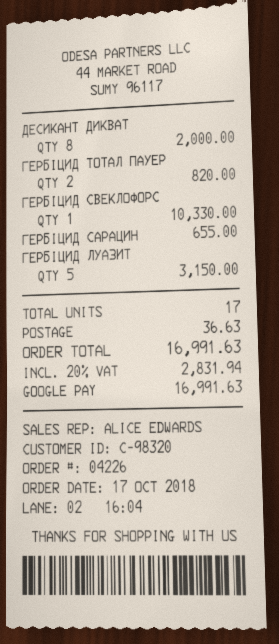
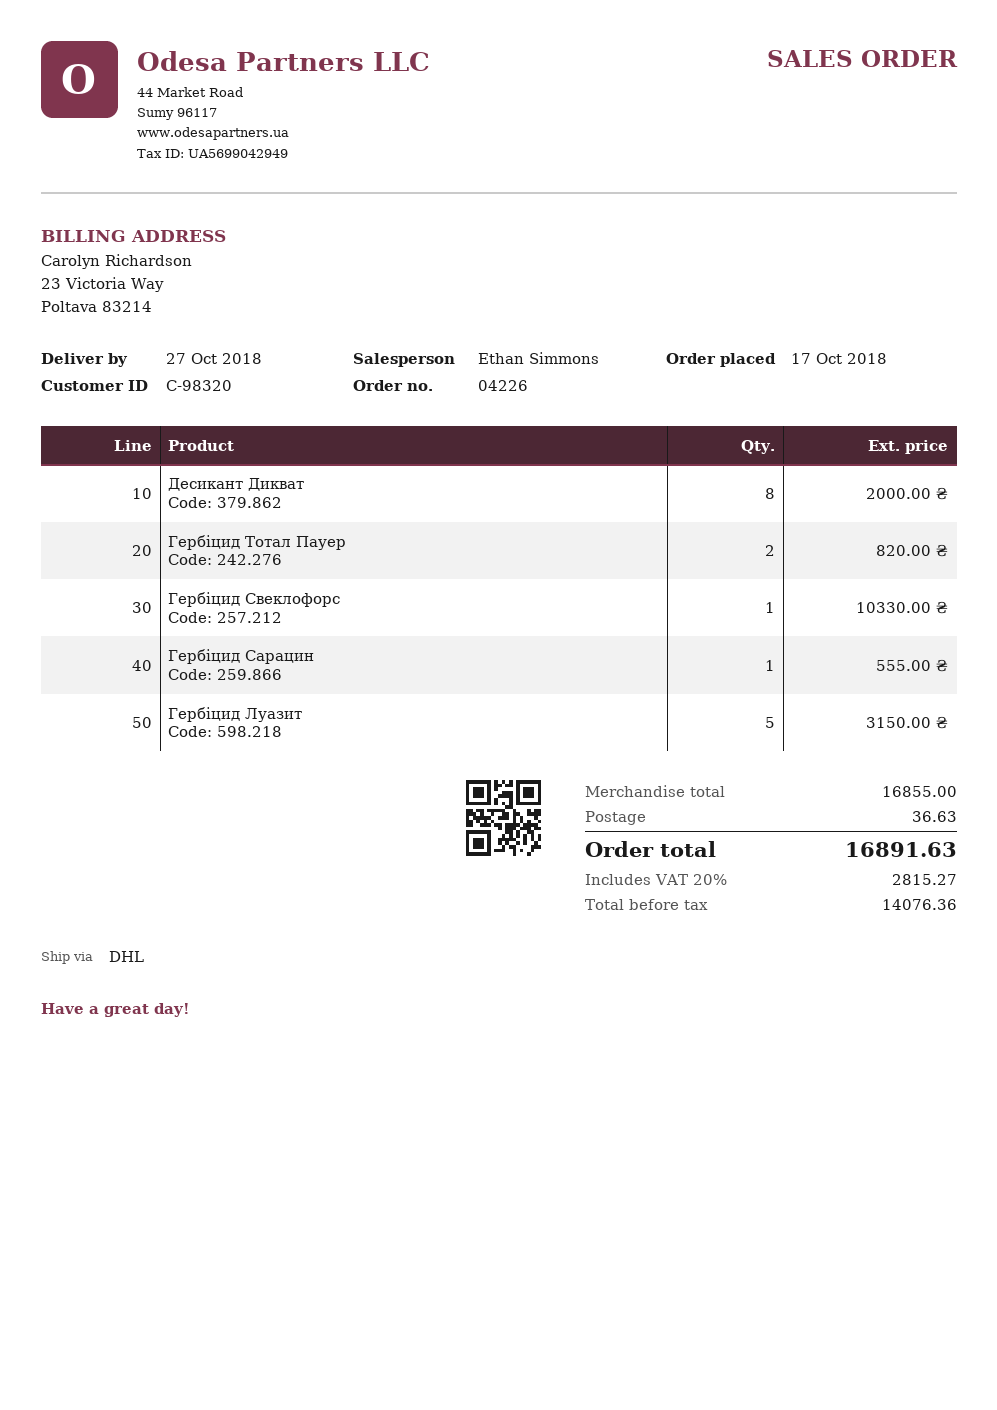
sales rep: ALICE EDWARDS -> Ethan Simmons
ГЕРБІЦИД САРАЦИН: 1 for 655.00 -> 1 for 555.00
tax: 20% = 2831.94 -> 20% = 2815.27
total: 16991.63 -> 16891.63

